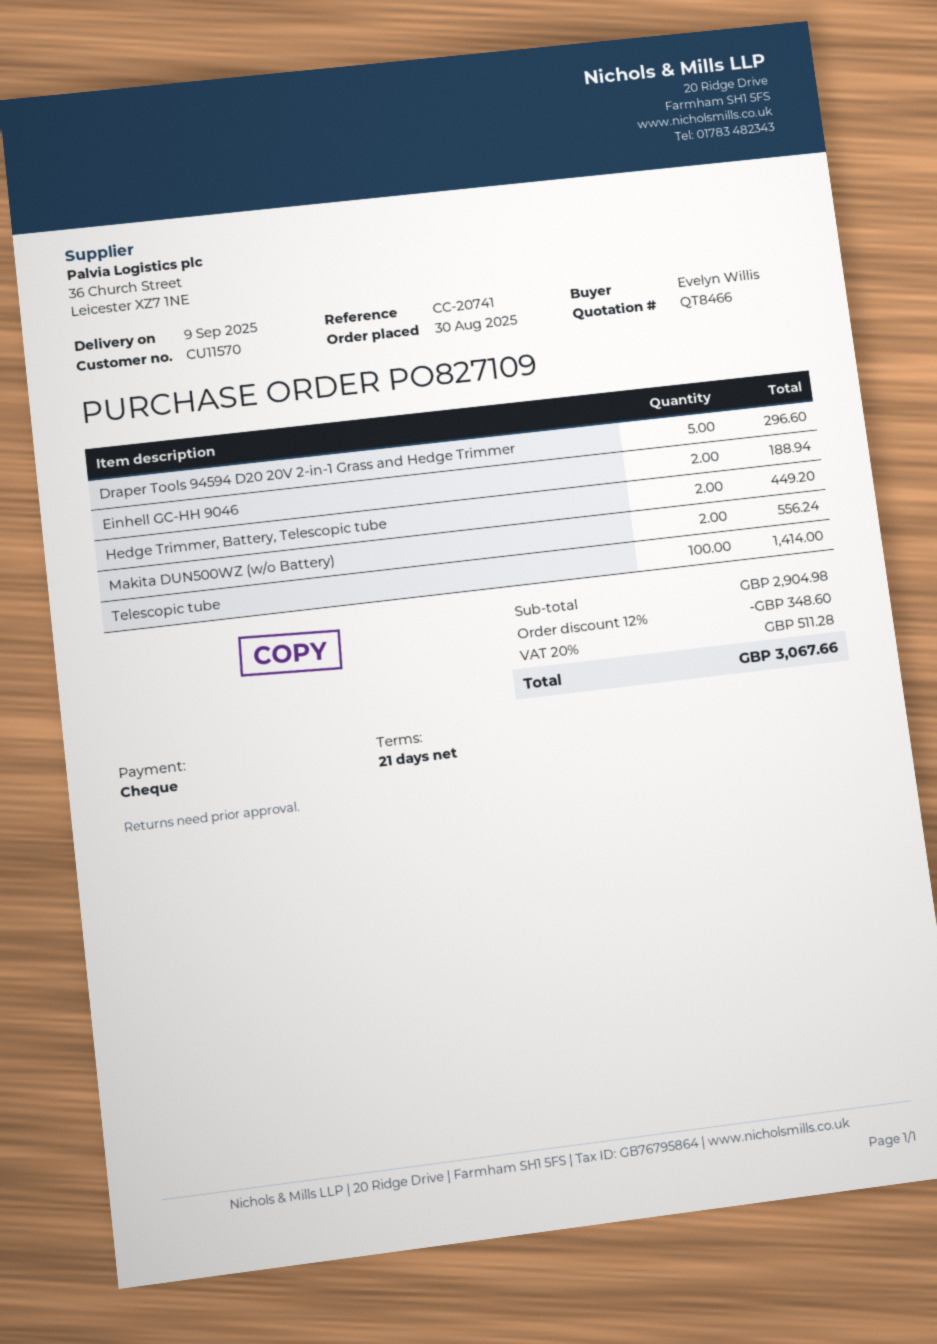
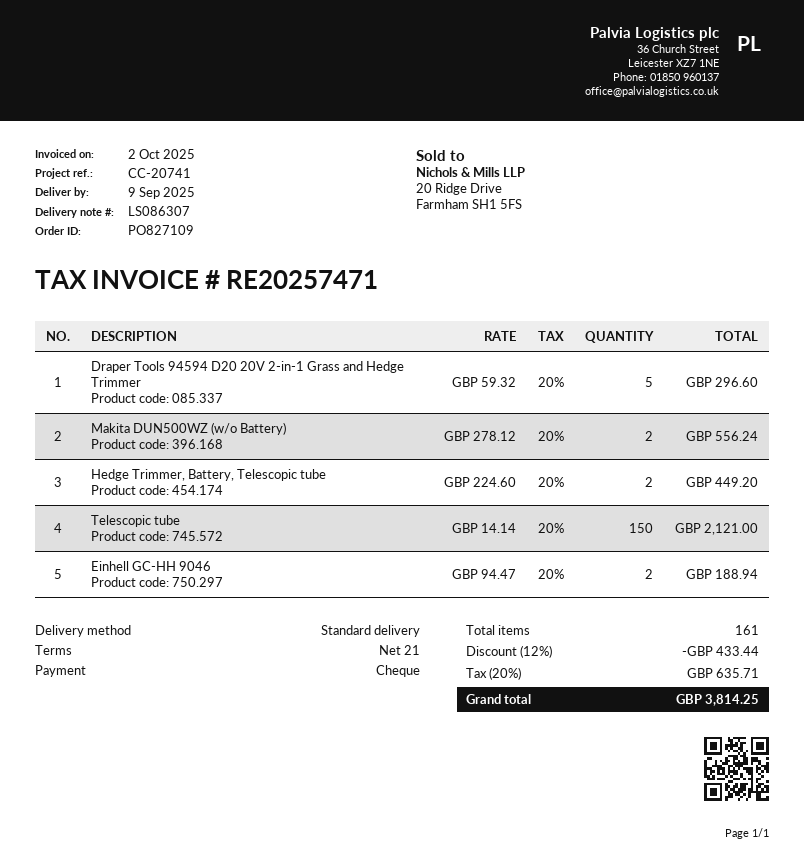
Telescopic tube: 100 for 1414.00 -> 150 for 2121.00
discount: 12% = 348.60 -> 12% = 433.44
tax: 20% = 511.28 -> 20% = 635.71
total: 3067.66 -> 3814.25

